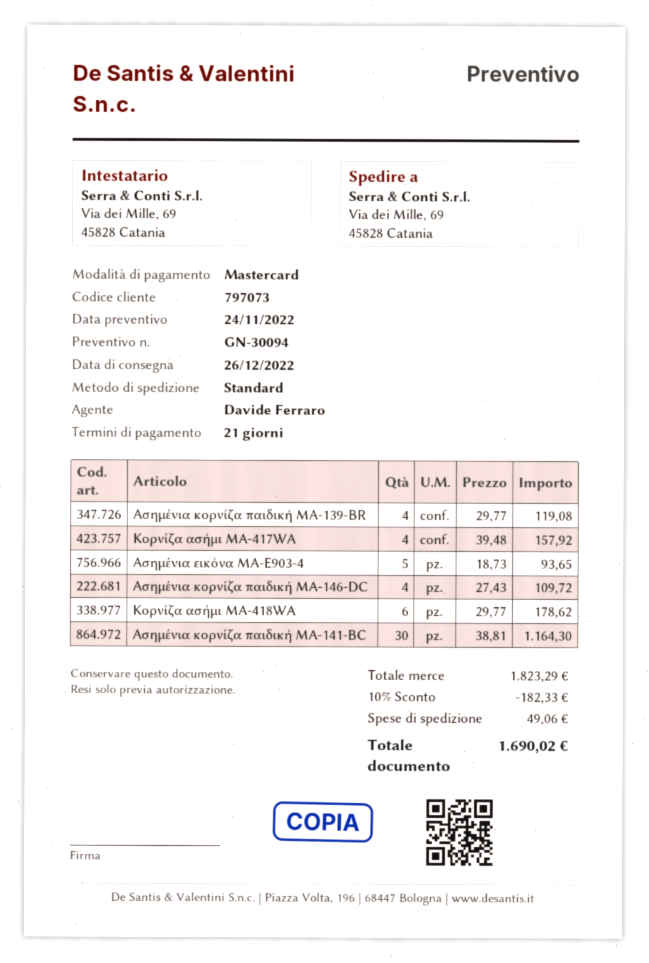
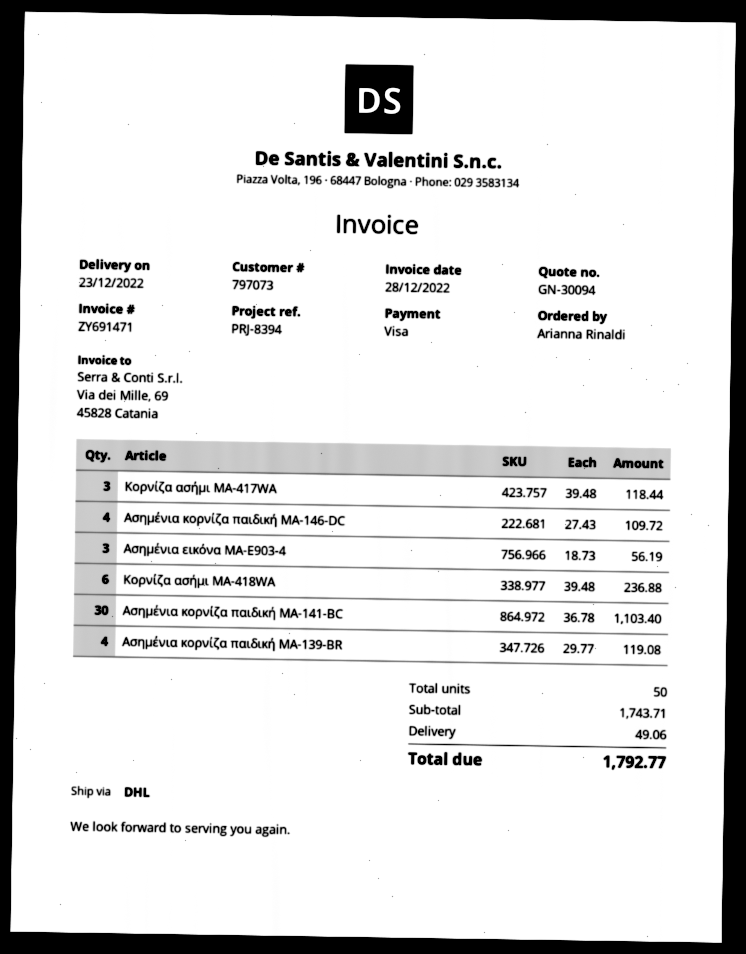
delivery date: 2022-12-26 -> 2022-12-23
payment method: Mastercard -> Visa
shipping method: standard -> DHL
Κορνίζα ασήμι MA-417WA: 4 x 39.48 = 157.92 -> 3 x 39.48 = 118.44
Ασημένια εικόνα MA-E903-4: 5 x 18.73 = 93.65 -> 3 x 18.73 = 56.19
Κορνίζα ασήμι MA-418WA: 6 x 29.77 = 178.62 -> 6 x 39.48 = 236.88
Ασημένια κορνίζα παιδική MA-141-BC: 30 x 38.81 = 1164.30 -> 30 x 36.78 = 1103.40
subtotal: 1823.29 -> 1743.71
discount: 10% = 182.33 -> none
total: 1690.02 -> 1792.77

